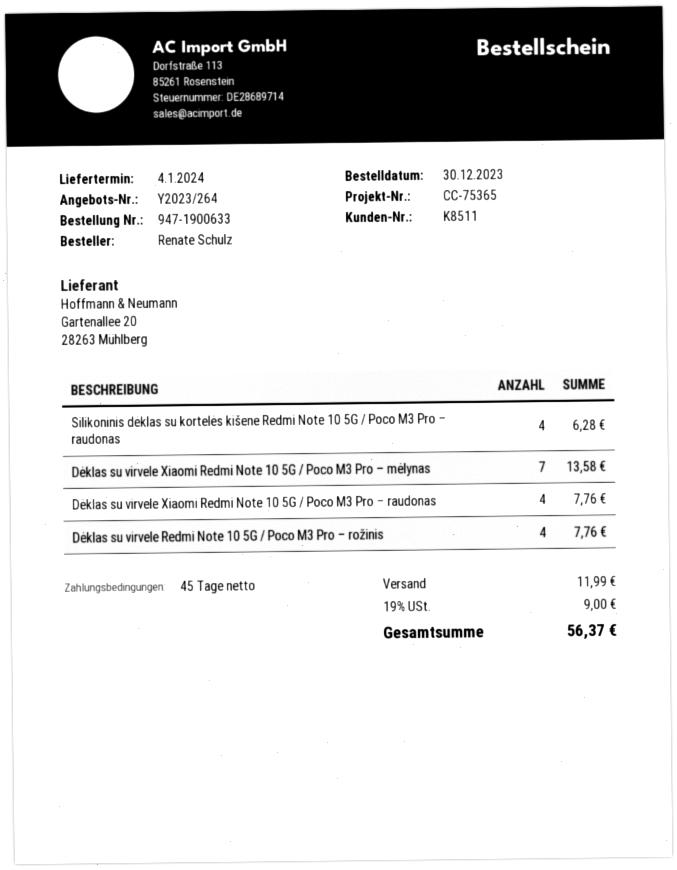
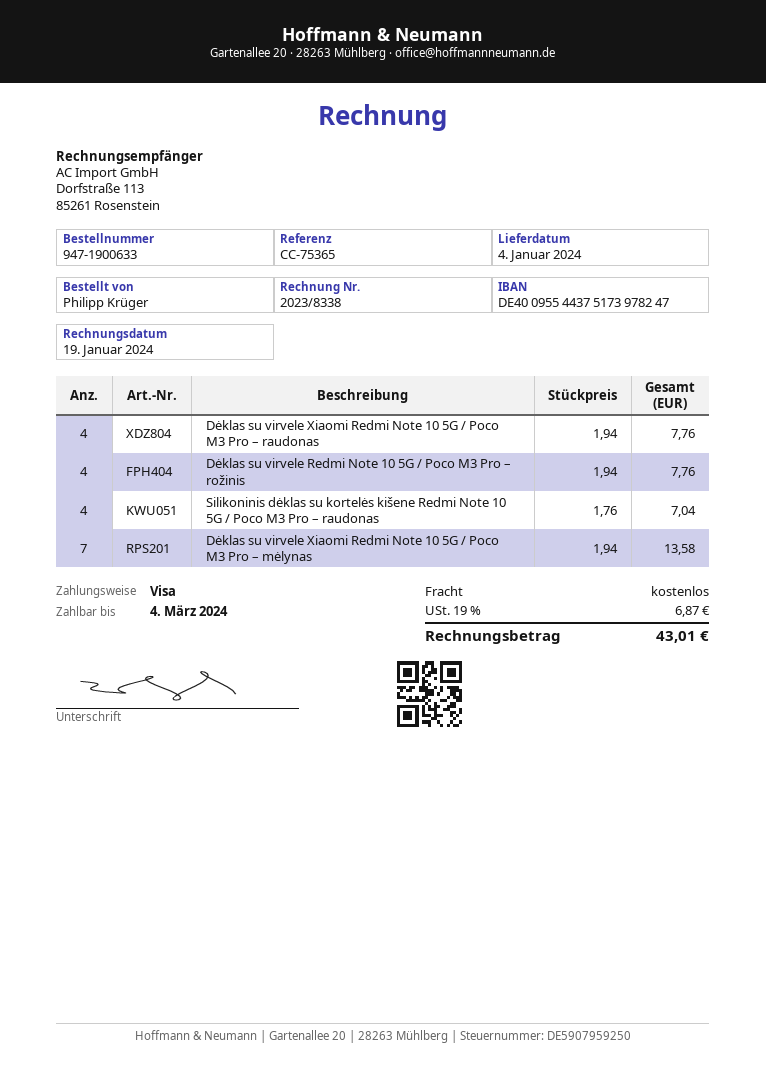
ordered by: Renate Schulz -> Philipp Krüger
Silikoninis dėklas su kortelės kišene Redmi Note 10 5G / Poco M3 Pro – raudonas: 4 for 6.28 -> 4 for 7.04
shipping: 11.99 -> 0.00
tax: 19% = 9.00 -> 19% = 6.87
total: 56.37 -> 43.01

